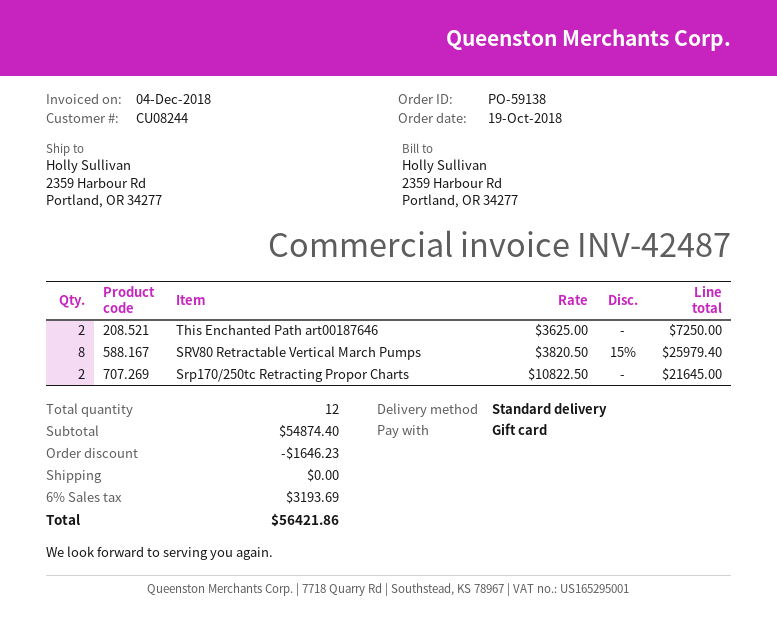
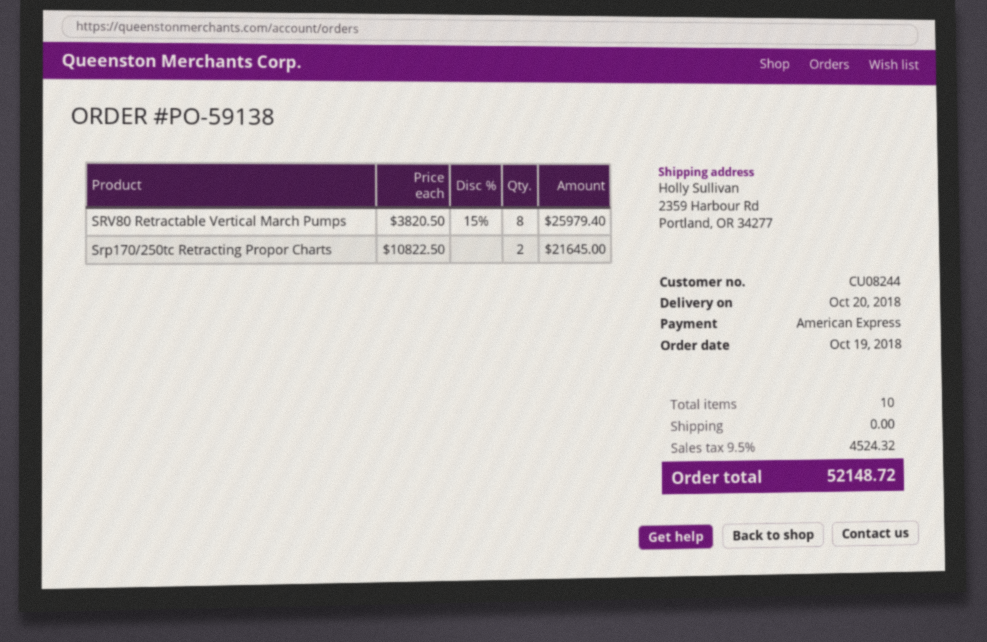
payment method: gift card -> American Express
This Enchanted Path art00187646: 2 x 3625.00 = 7250.00 -> none
total quantity: 12 -> 10
discount: 1646.23 -> none
tax: 6% = 3193.69 -> 9.5% = 4524.32
total: 56421.86 -> 52148.72

